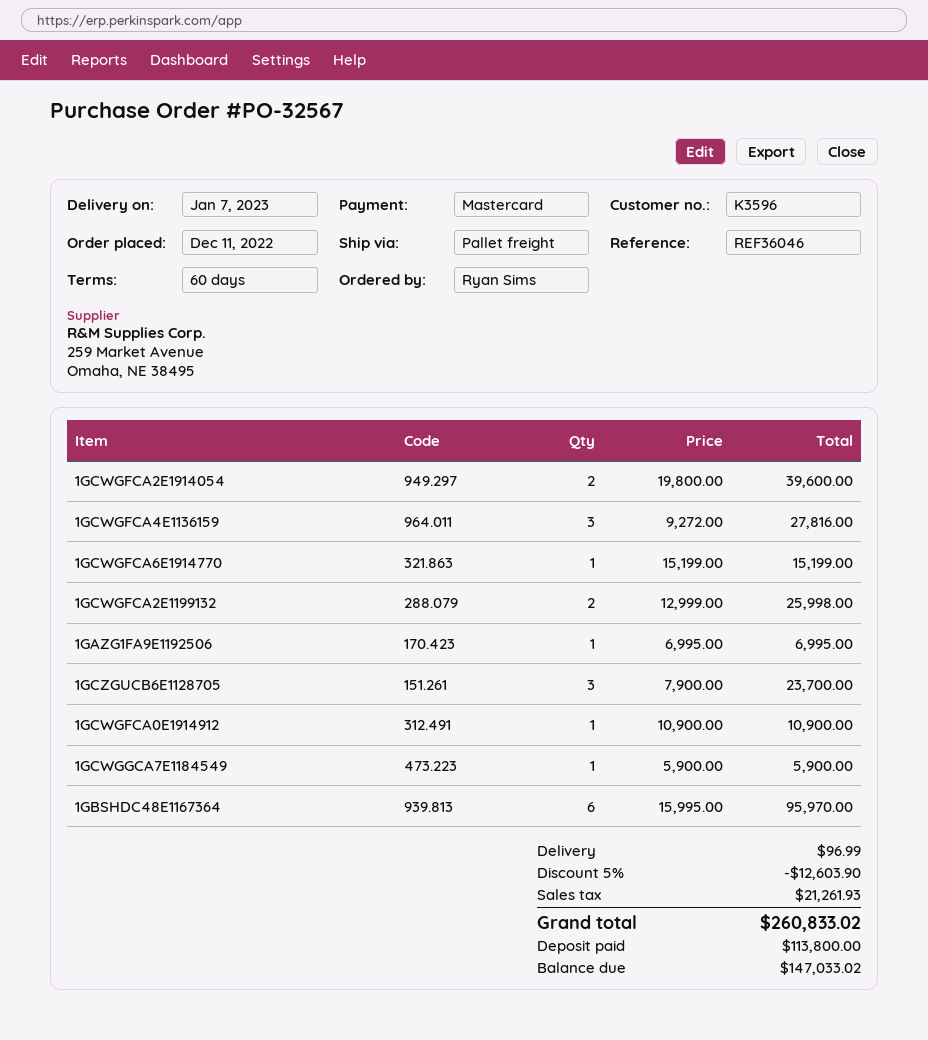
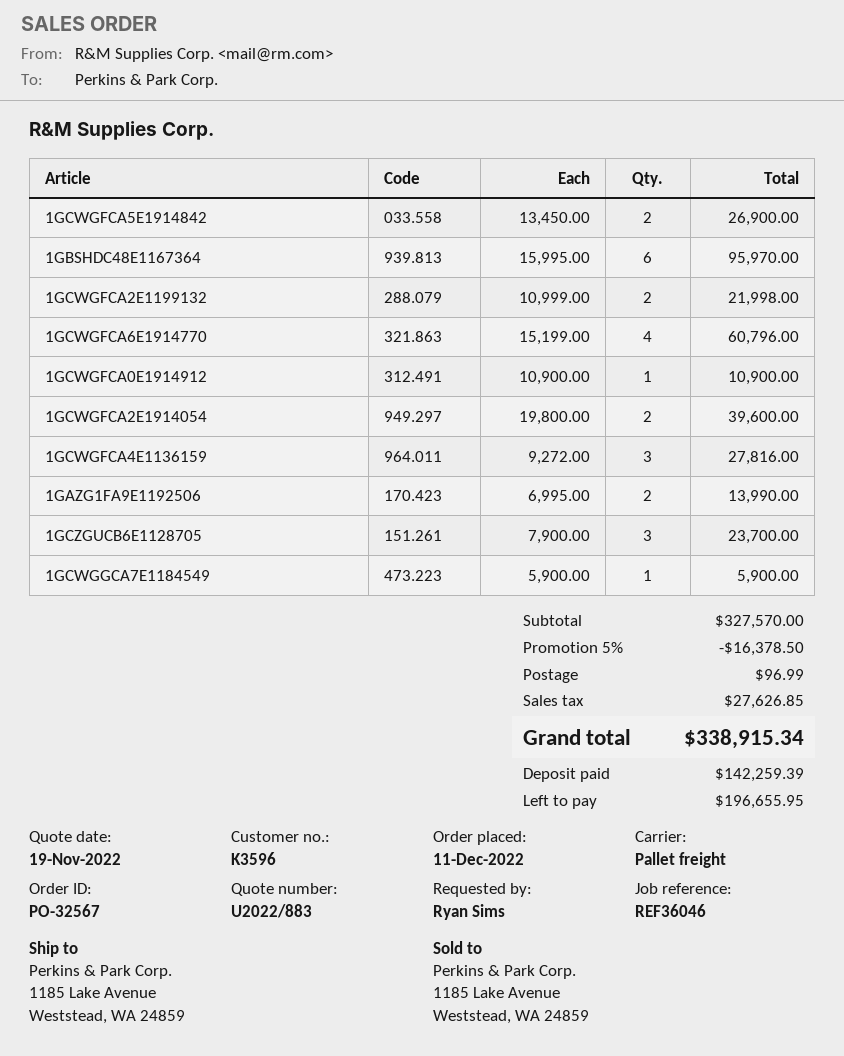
1GCWGFCA6E1914770: 1 x 15199.00 = 15199.00 -> 4 x 15199.00 = 60796.00
1GCWGFCA2E1199132: 2 x 12999.00 = 25998.00 -> 2 x 10999.00 = 21998.00
1GAZG1FA9E1192506: 1 x 6995.00 = 6995.00 -> 2 x 6995.00 = 13990.00
1GCWGFCA5E1914842: none -> 2 x 13450.00 = 26900.00
discount: 5% = 12603.90 -> 5% = 16378.50
tax: 21261.93 -> 27626.85
total: 260833.02 -> 338915.34
deposit: 113800.00 -> 142259.39
balance: 147033.02 -> 196655.95

